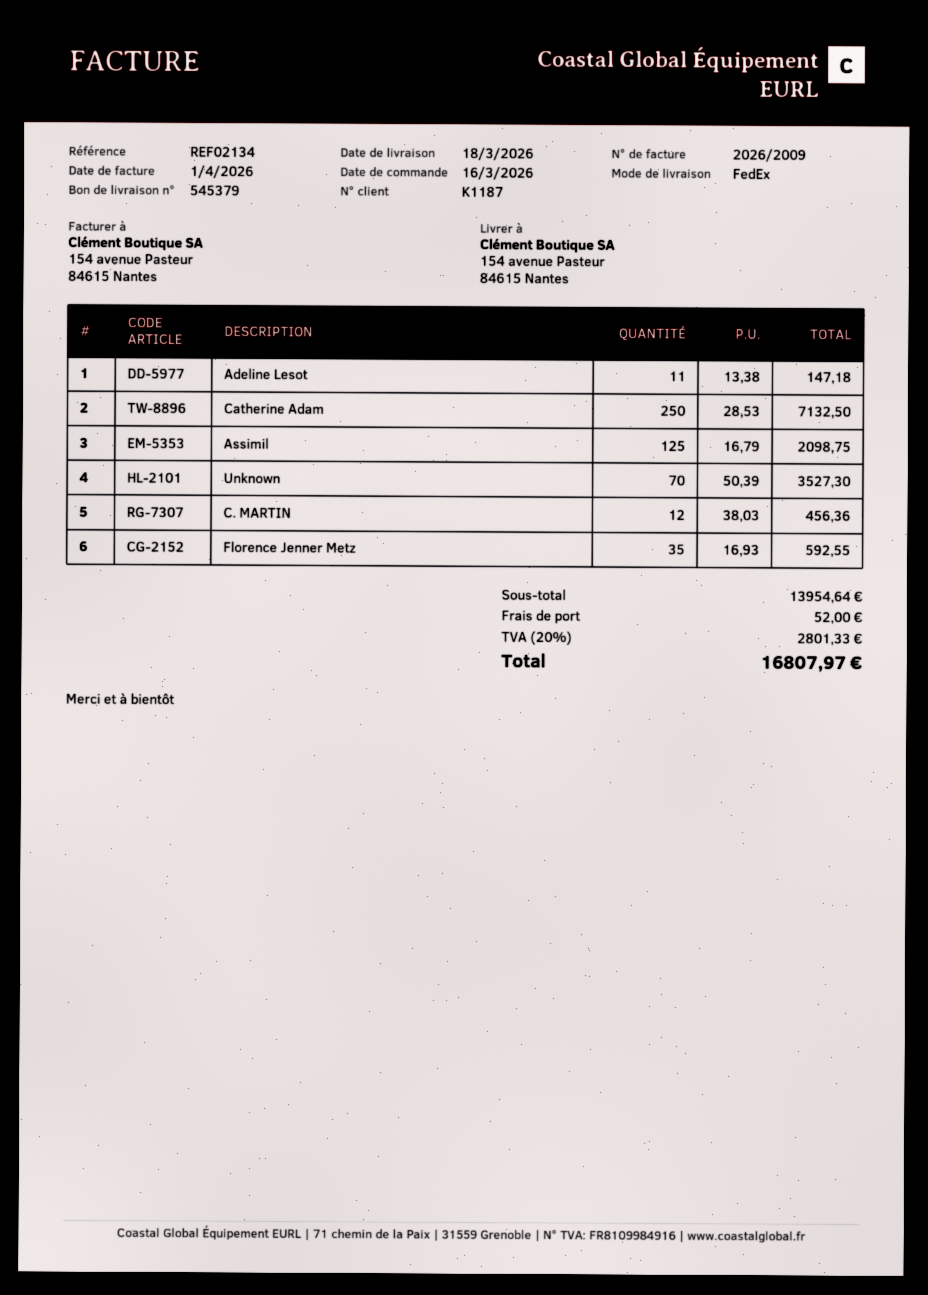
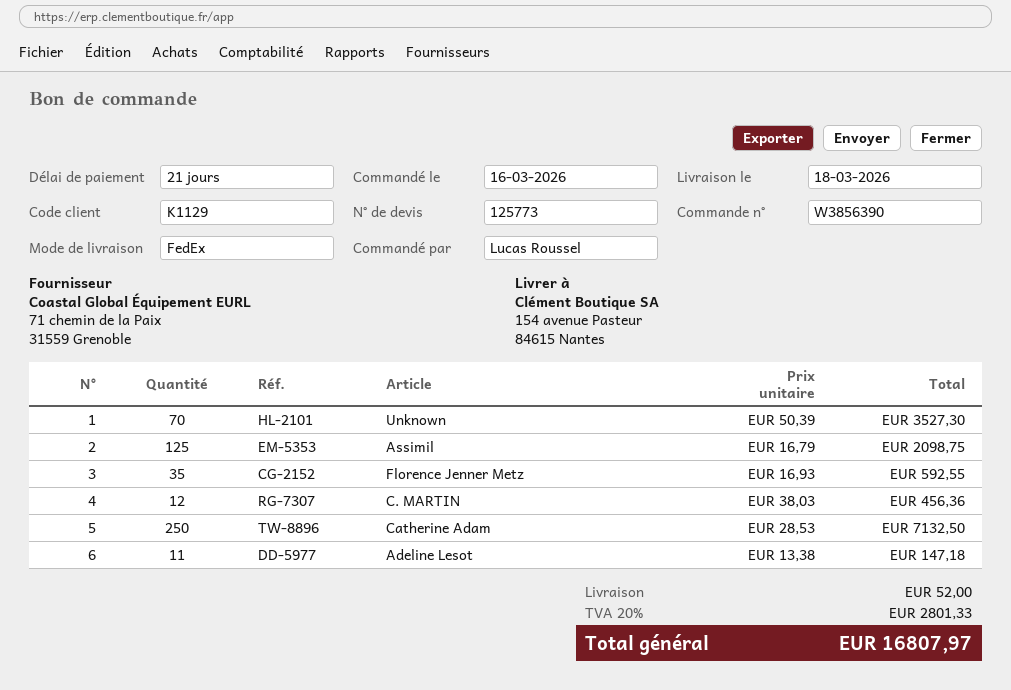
customer number: K1187 -> K1129

